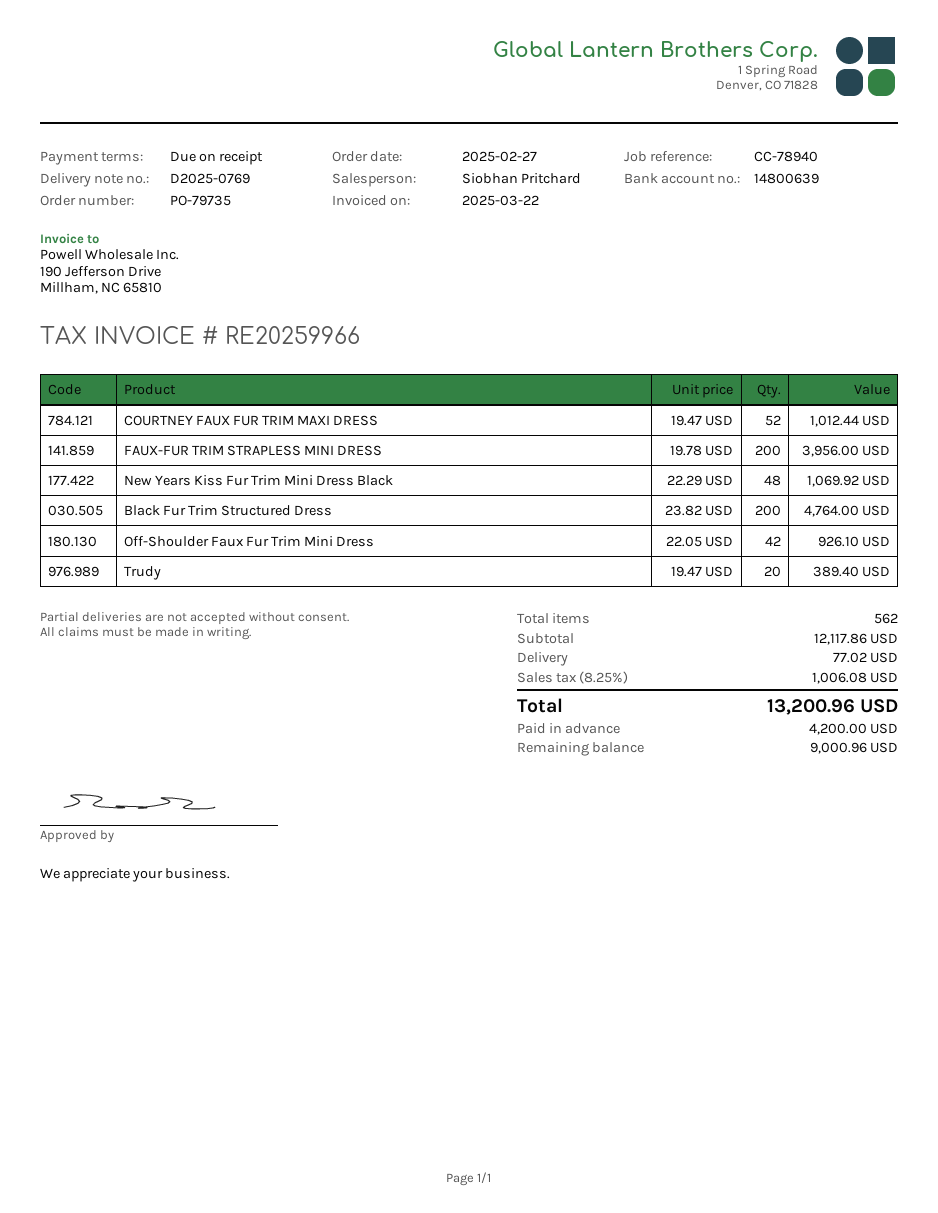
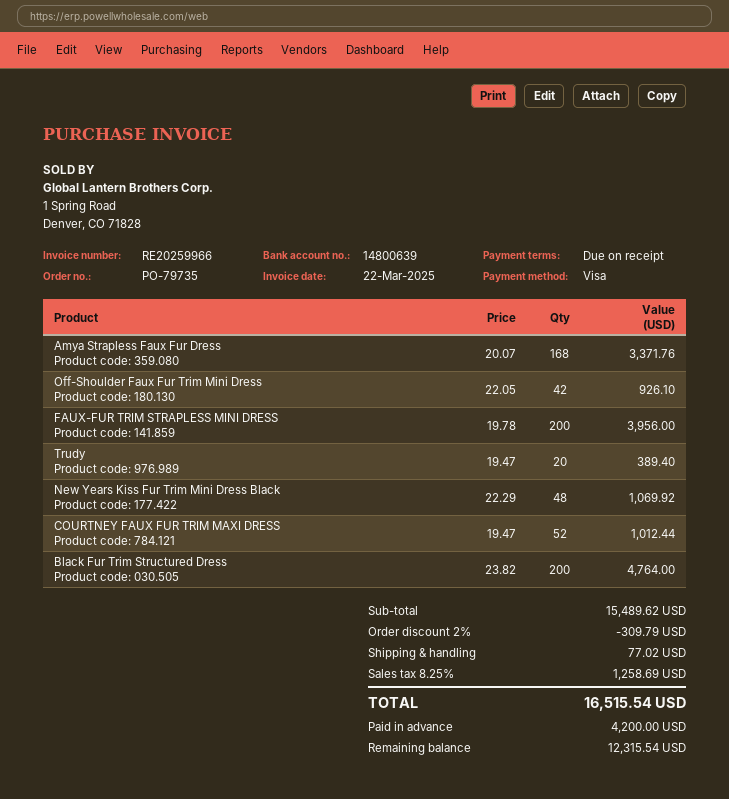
Amya Strapless Faux Fur Dress: none -> 168 x 20.07 = 3371.76
subtotal: 12117.86 -> 15489.62
discount: none -> 2% = 309.79
tax: 8.25% = 1006.08 -> 8.25% = 1258.69
total: 13200.96 -> 16515.54
balance: 9000.96 -> 12315.54

